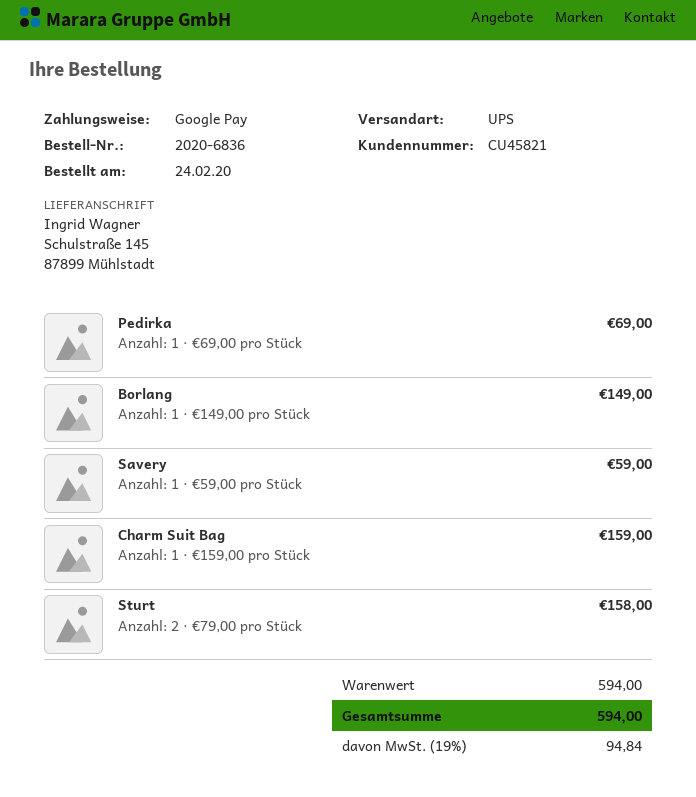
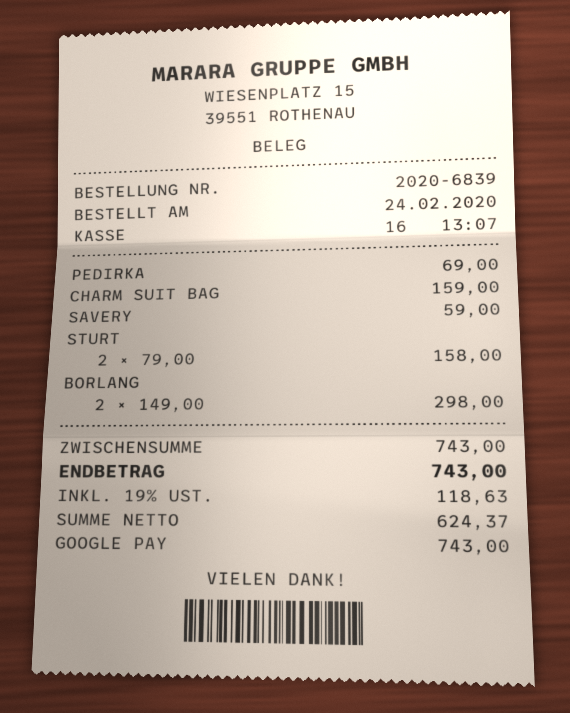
order number: 2020-6836 -> 2020-6839
Borlang: 1 x 149.00 = 149.00 -> 2 x 149.00 = 298.00
subtotal: 594.00 -> 743.00
tax: 19% = 94.84 -> 19% = 118.63
total: 594.00 -> 743.00

